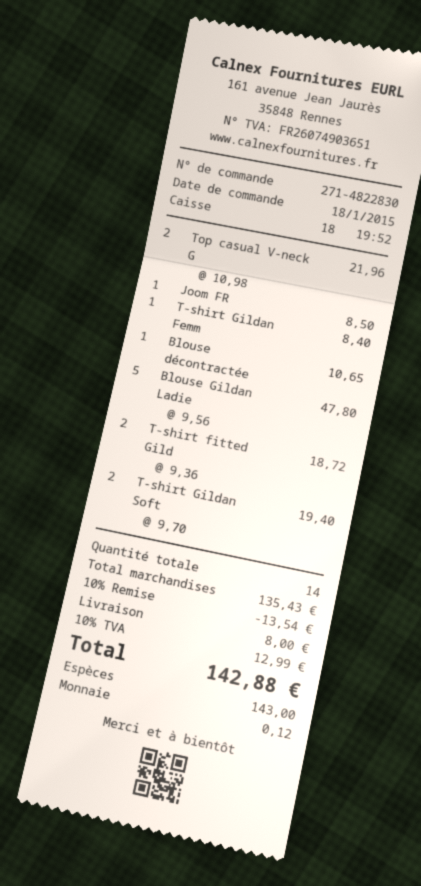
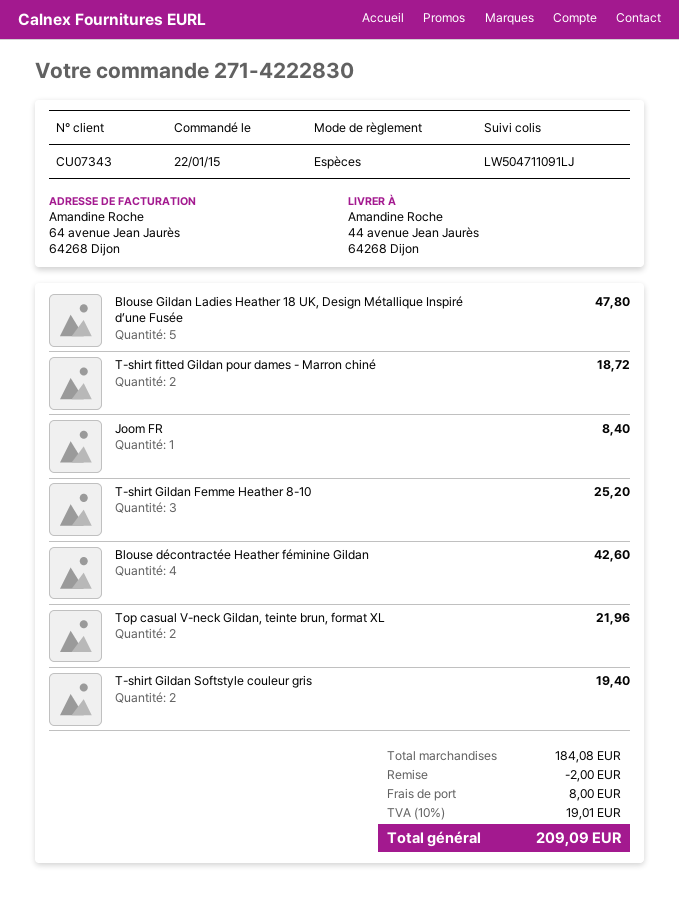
order number: 271-4822830 -> 271-4222830
order date: 2015-01-18 -> 2015-01-22
Joom FR: 1 for 8.50 -> 1 for 8.40
T-shirt Gildan Femm: 1 for 8.40 -> 3 for 25.20
Blouse décontractée: 1 for 10.65 -> 4 for 42.60
subtotal: 135.43 -> 184.08
discount: 13.54 -> 2.00
tax: 10% = 12.99 -> 10% = 19.01
total: 142.88 -> 209.09

